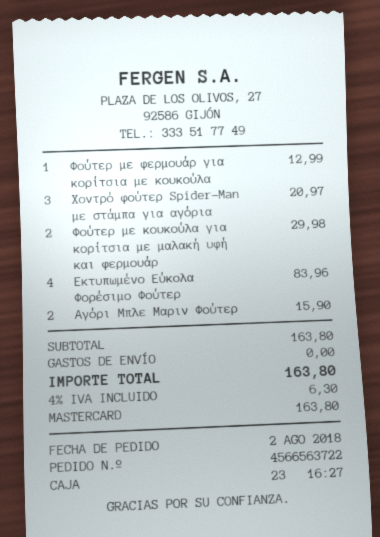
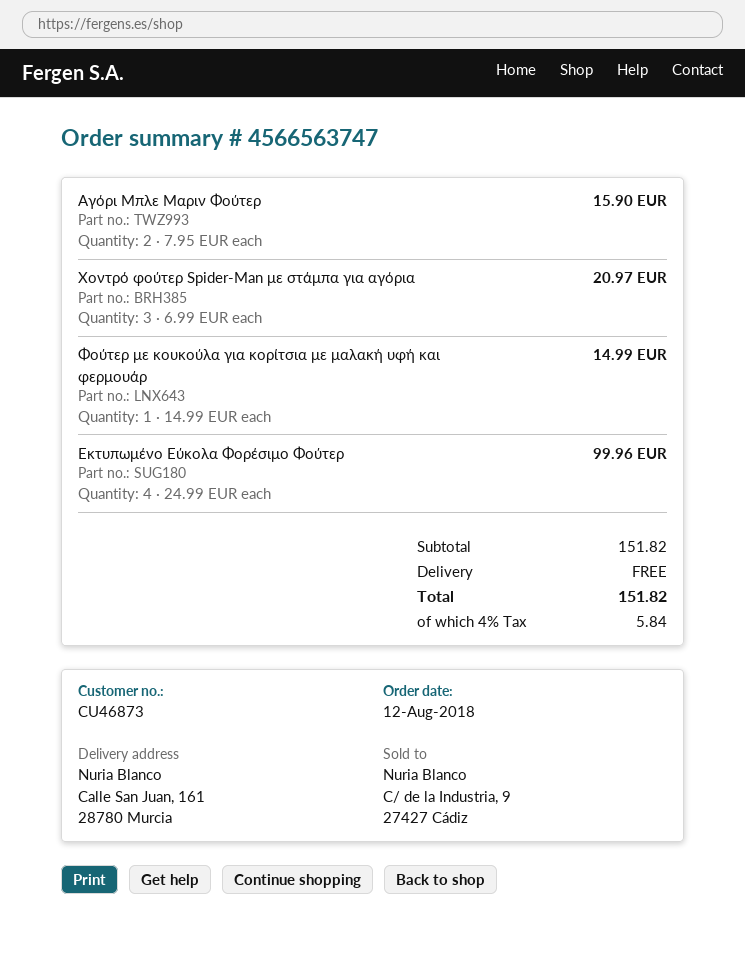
order number: 4566563722 -> 4566563747
order date: 2018-08-02 -> 2018-08-12
Φούτερ με φερμουάρ για κορίτσια με κουκούλα: 1 for 12.99 -> none
Φούτερ με κουκούλα για κορίτσια με μαλακή υφή και φερμουάρ: 2 for 29.98 -> 1 for 14.99
Εκτυπωμένο Εύκολα Φορέσιμο Φούτερ: 4 for 83.96 -> 4 for 99.96
subtotal: 163.80 -> 151.82
tax: 4% = 6.30 -> 4% = 5.84
total: 163.80 -> 151.82

